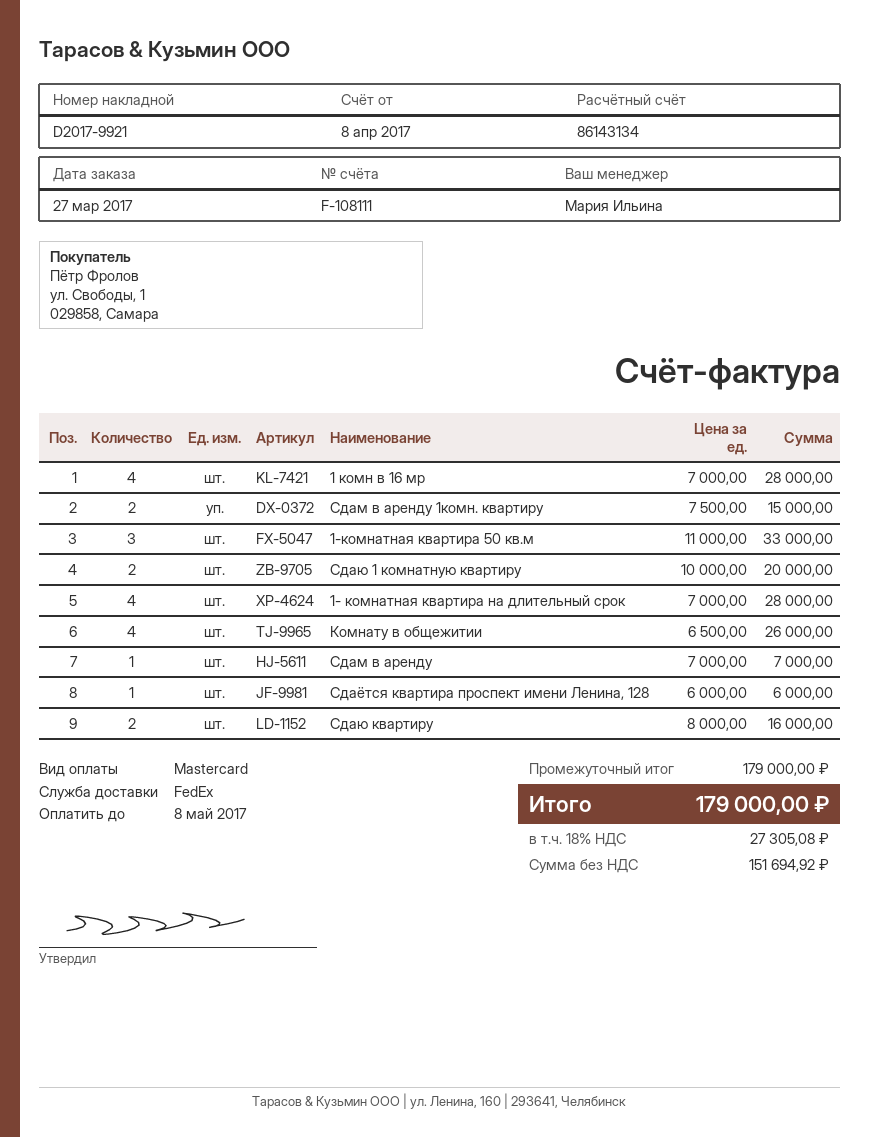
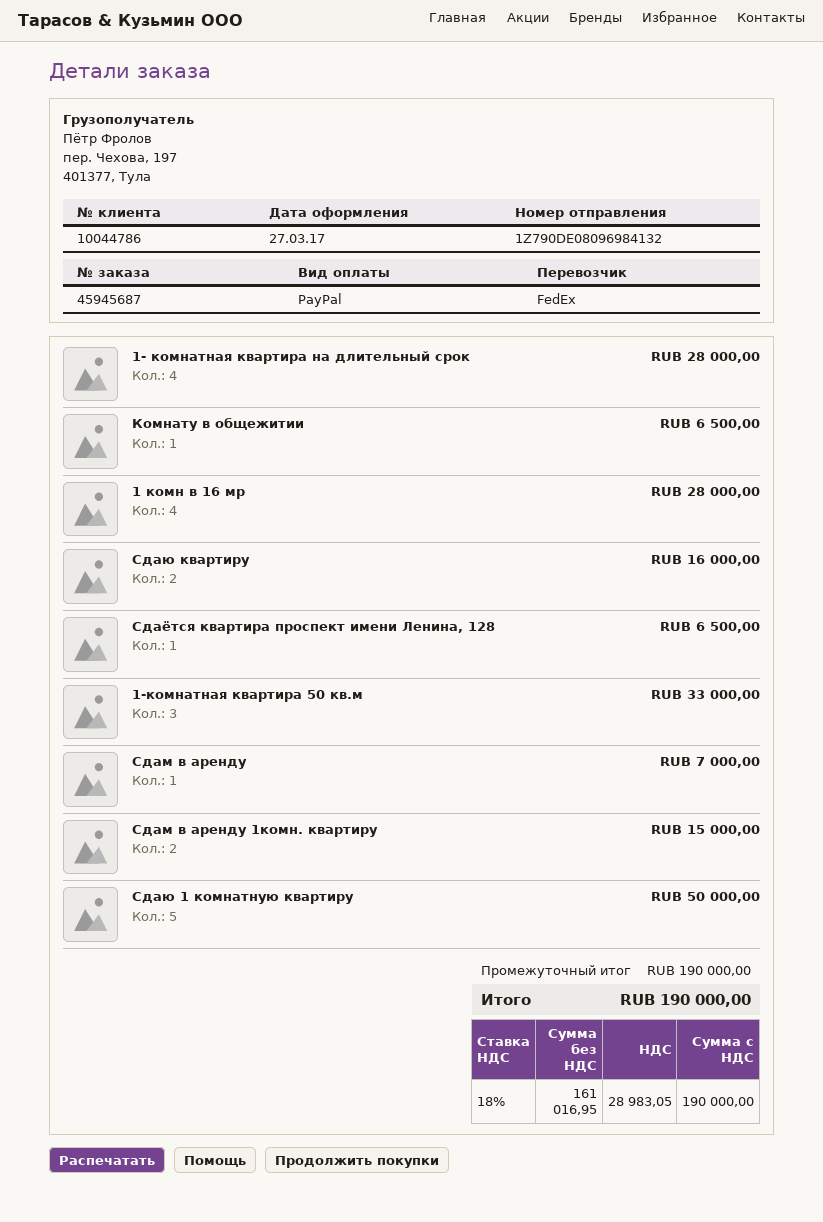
payment method: Mastercard -> PayPal
Сдаю 1 комнатную квартиру: 2 for 20000.00 -> 5 for 50000.00
Комнату в общежитии: 4 for 26000.00 -> 1 for 6500.00
Сдаётся квартира проспект имени Ленина, 128: 1 for 6000.00 -> 1 for 6500.00
subtotal: 179000.00 -> 190000.00
net: 151694.92 -> 161016.95
tax: 18% = 27305.08 -> 18% = 28983.05
total: 179000.00 -> 190000.00

